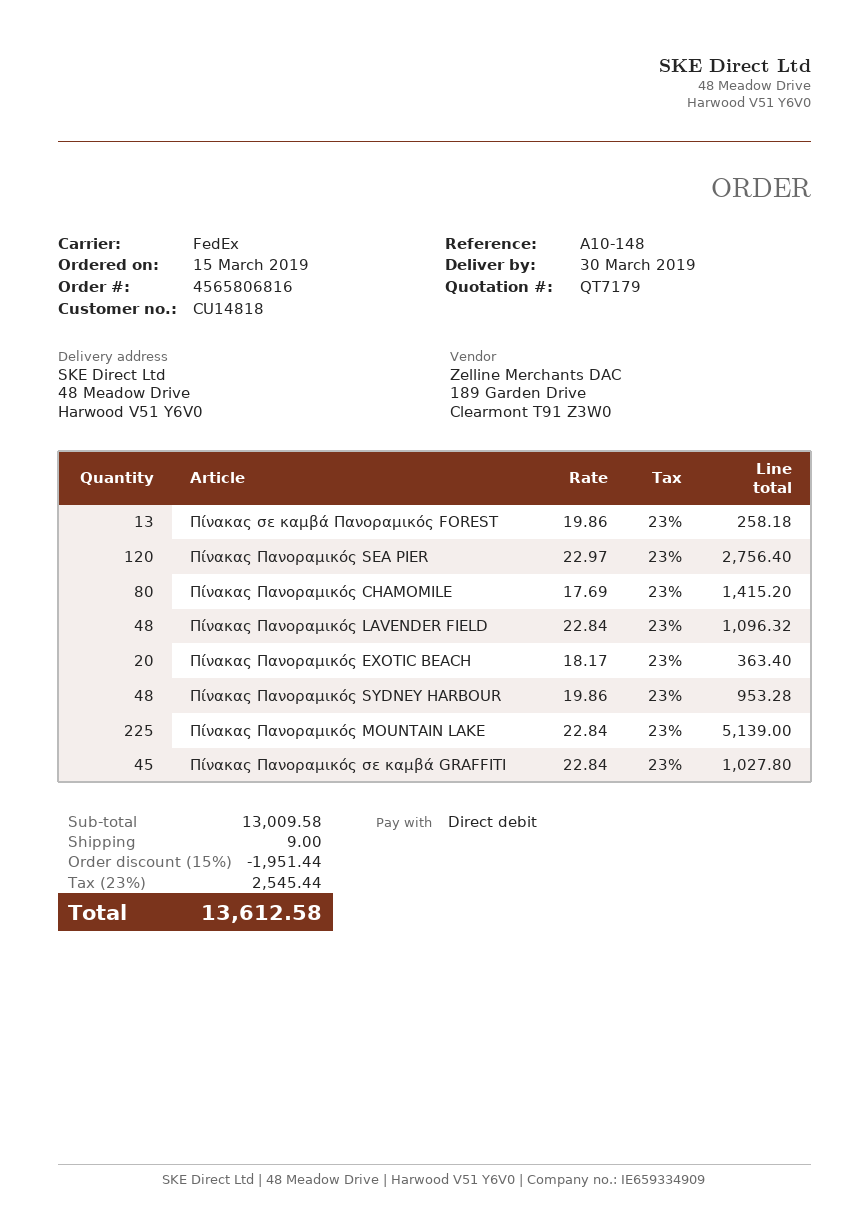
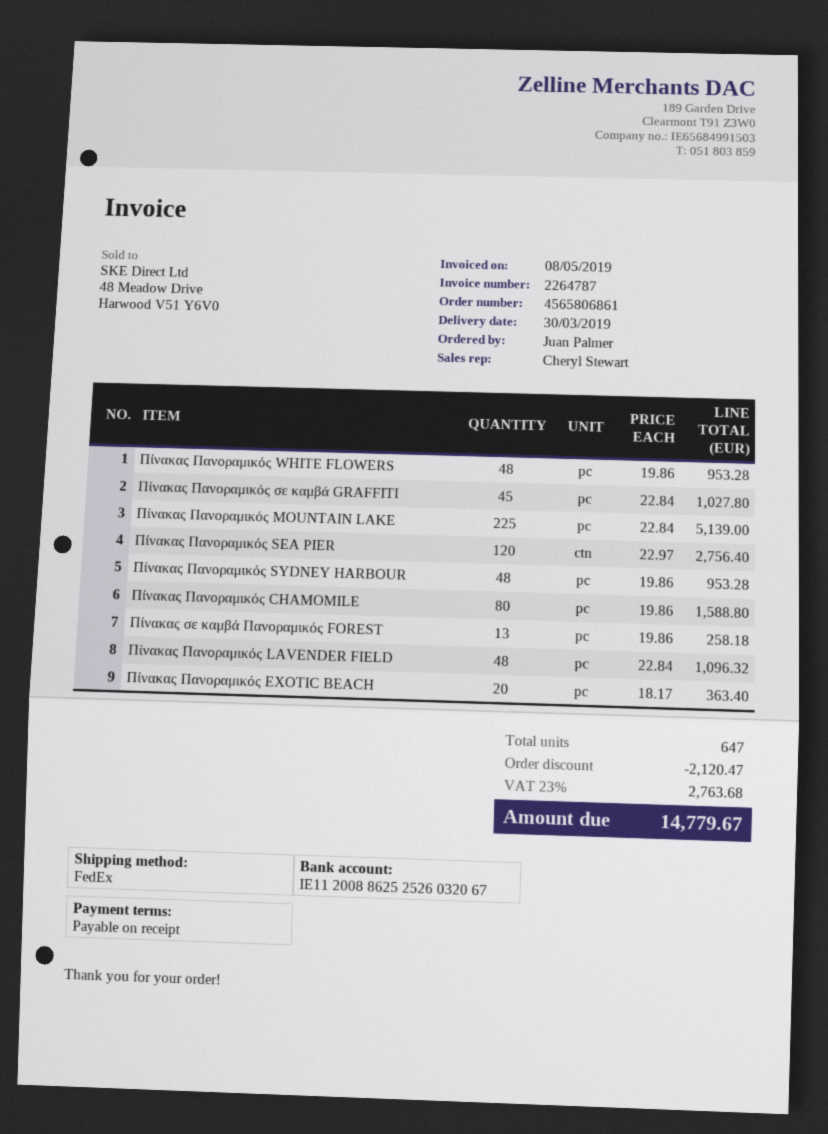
order number: 4565806816 -> 4565806861
Πίνακας Πανοραμικός CHAMOMILE: 80 x 17.69 = 1415.20 -> 80 x 19.86 = 1588.80
Πίνακας Πανοραμικός WHITE FLOWERS: none -> 48 x 19.86 = 953.28
discount: 1951.44 -> 2120.47
shipping: 9.00 -> none
tax: 23% = 2545.44 -> 23% = 2763.68
total: 13612.58 -> 14779.67

